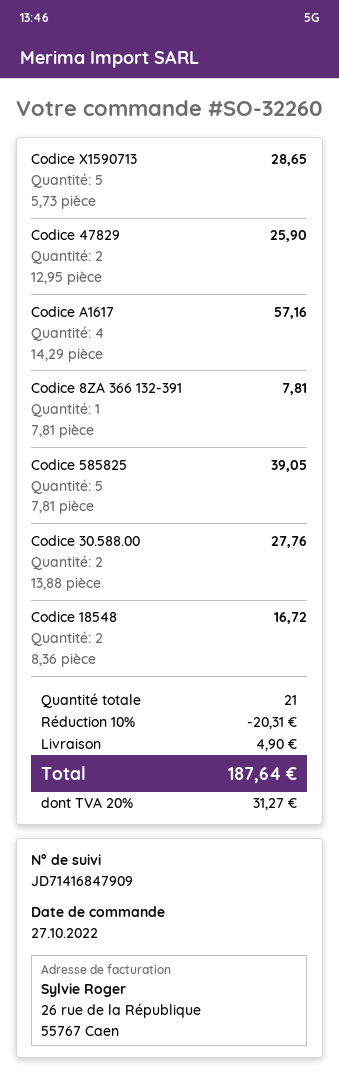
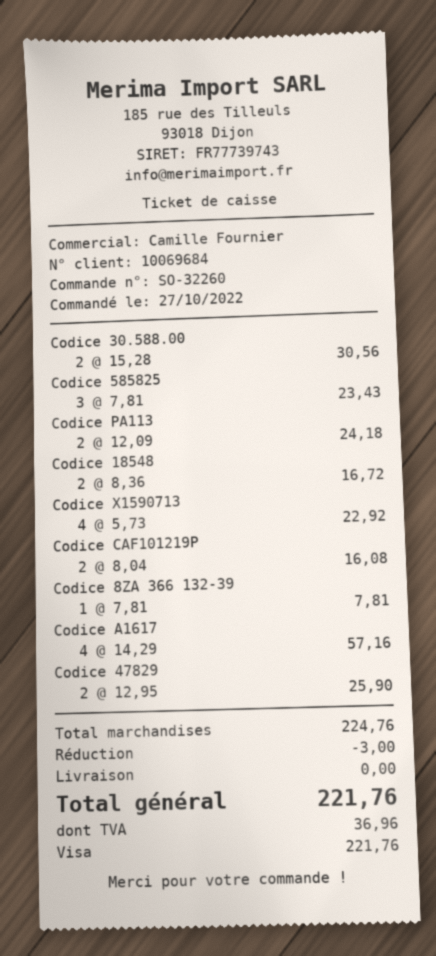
Codice X1590713: 5 x 5.73 = 28.65 -> 4 x 5.73 = 22.92
Codice 585825: 5 x 7.81 = 39.05 -> 3 x 7.81 = 23.43
Codice 30.588.00: 2 x 13.88 = 27.76 -> 2 x 15.28 = 30.56
Codice PA113: none -> 2 x 12.09 = 24.18
Codice CAF101219P: none -> 2 x 8.04 = 16.08
discount: 20.31 -> 3.00
shipping: 4.90 -> 0.00
tax: 31.27 -> 36.96
total: 187.64 -> 221.76

